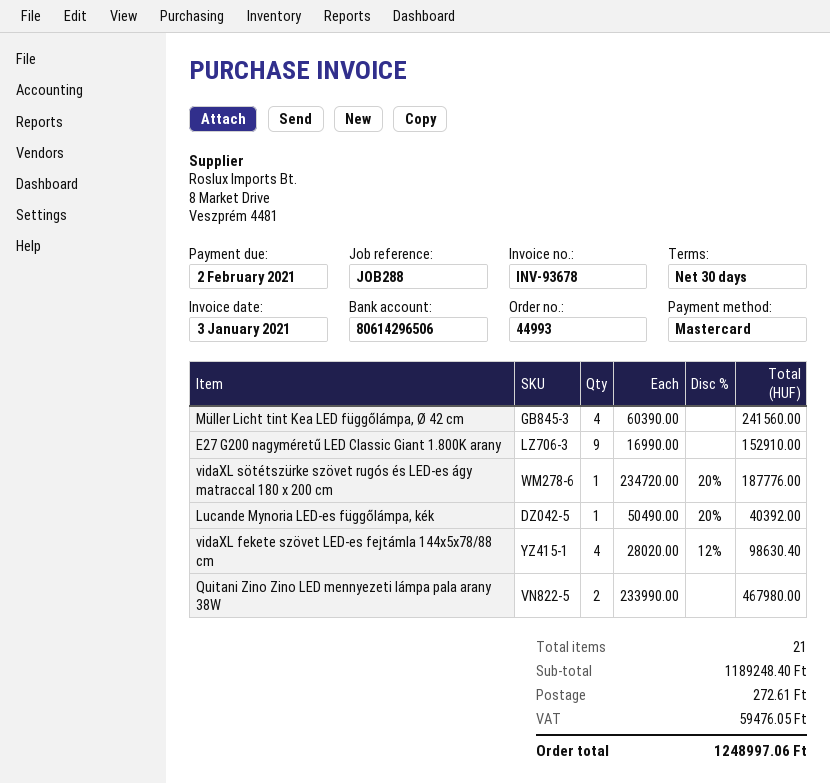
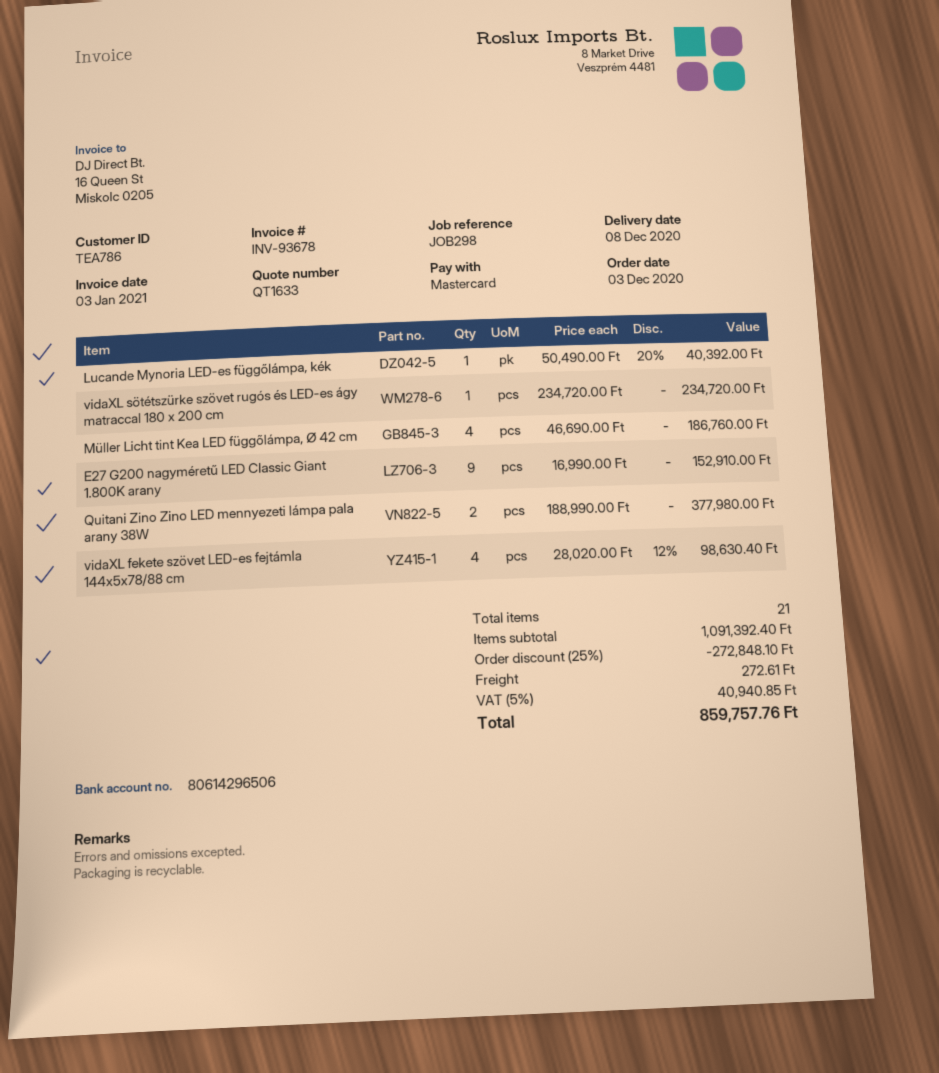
reference: JOB288 -> JOB298
Müller Licht tint Kea LED függőlámpa, Ø 42 cm: 4 x 60390.00 = 241560.00 -> 4 x 46690.00 = 186760.00
vidaXL sötétszürke szövet rugós és LED-es ágy matraccal 180 x 200 cm: 1 x 234720.00 - 20% = 187776.00 -> 1 x 234720.00 = 234720.00
Quitani Zino Zino LED mennyezeti lámpa pala arany 38W: 2 x 233990.00 = 467980.00 -> 2 x 188990.00 = 377980.00
subtotal: 1189248.40 -> 1091392.40
discount: none -> 25% = 272848.10
tax: 59476.05 -> 40940.85
total: 1248997.06 -> 859757.76

